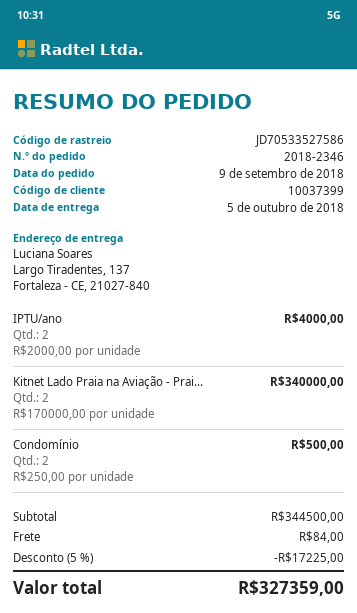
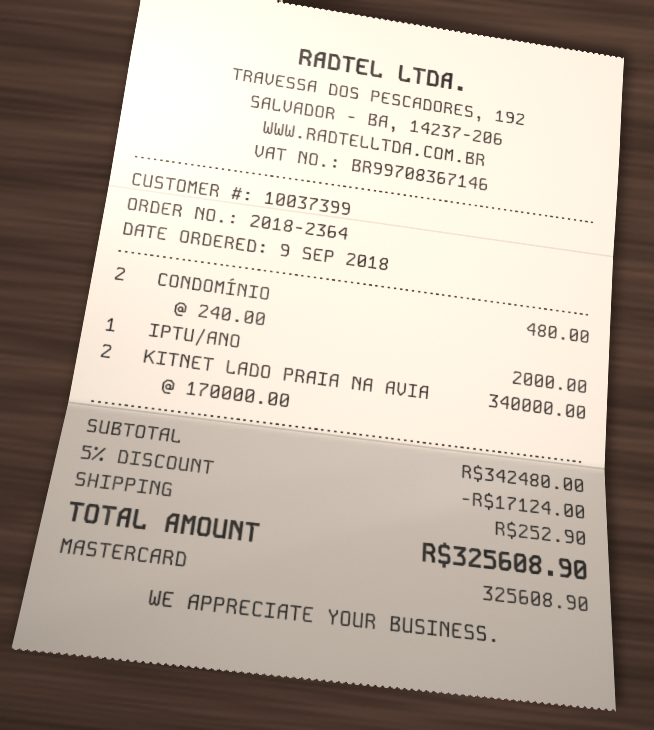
order number: 2018-2346 -> 2018-2364
IPTU/ano: 2 x 2000.00 = 4000.00 -> 1 x 2000.00 = 2000.00
Condomínio: 2 x 250.00 = 500.00 -> 2 x 240.00 = 480.00
subtotal: 344500.00 -> 342480.00
discount: 5% = 17225.00 -> 5% = 17124.00
shipping: 84.00 -> 252.90
total: 327359.00 -> 325608.90

